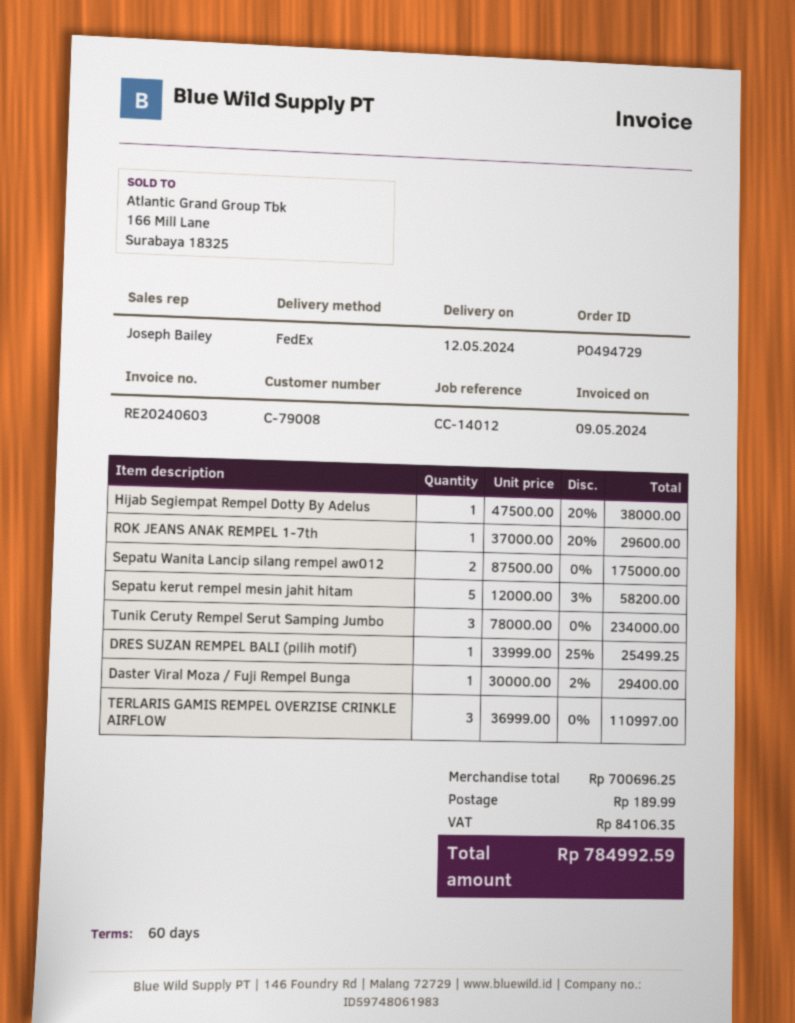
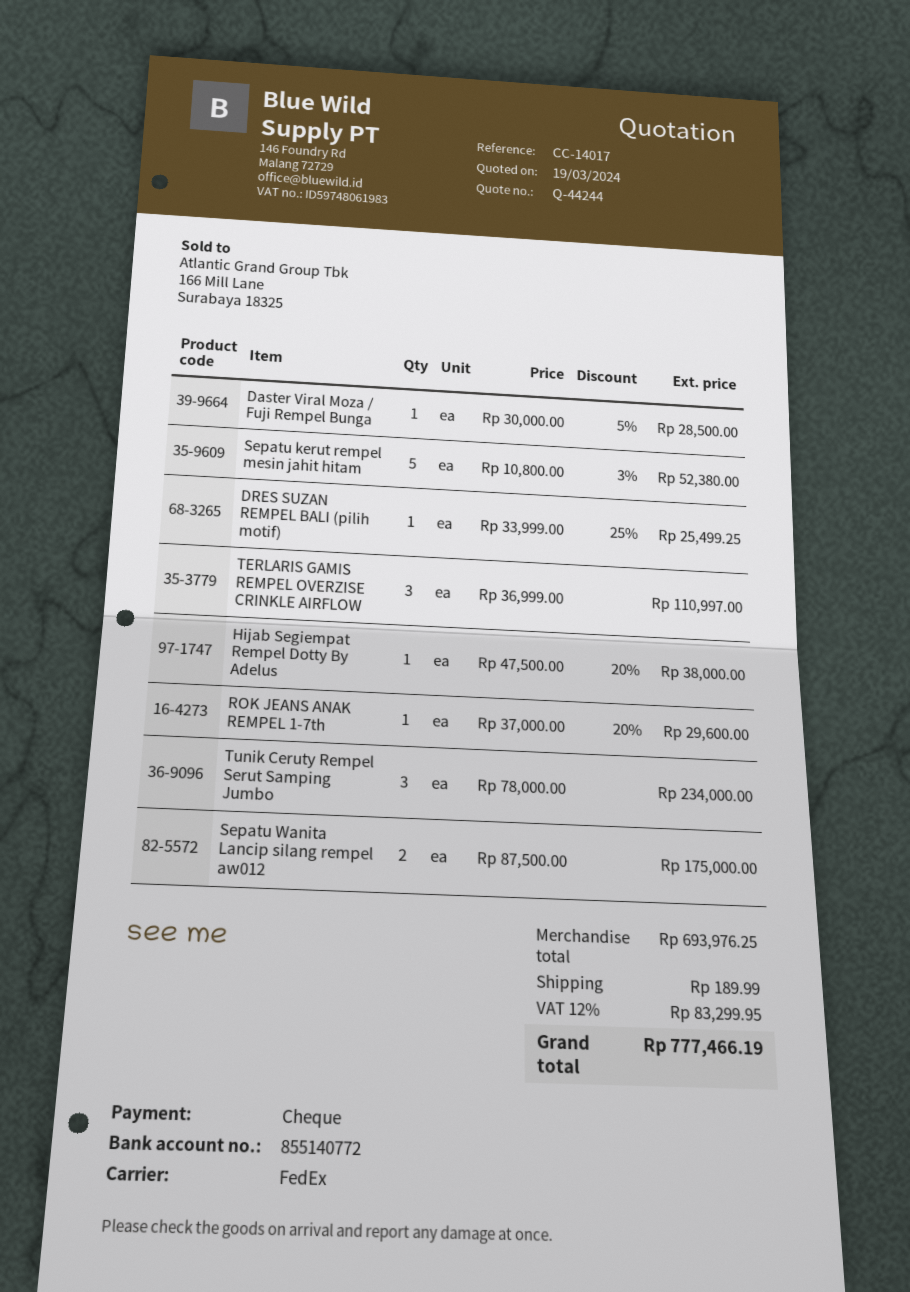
reference: CC-14012 -> CC-14017
Sepatu kerut rempel mesin jahit hitam: 5 x 12000.00 - 3% = 58200.00 -> 5 x 10800.00 - 3% = 52380.00
Daster Viral Moza / Fuji Rempel Bunga: 1 x 30000.00 - 2% = 29400.00 -> 1 x 30000.00 - 5% = 28500.00
subtotal: 700696.25 -> 693976.25
tax: 84106.35 -> 83299.95
total: 784992.59 -> 777466.19

